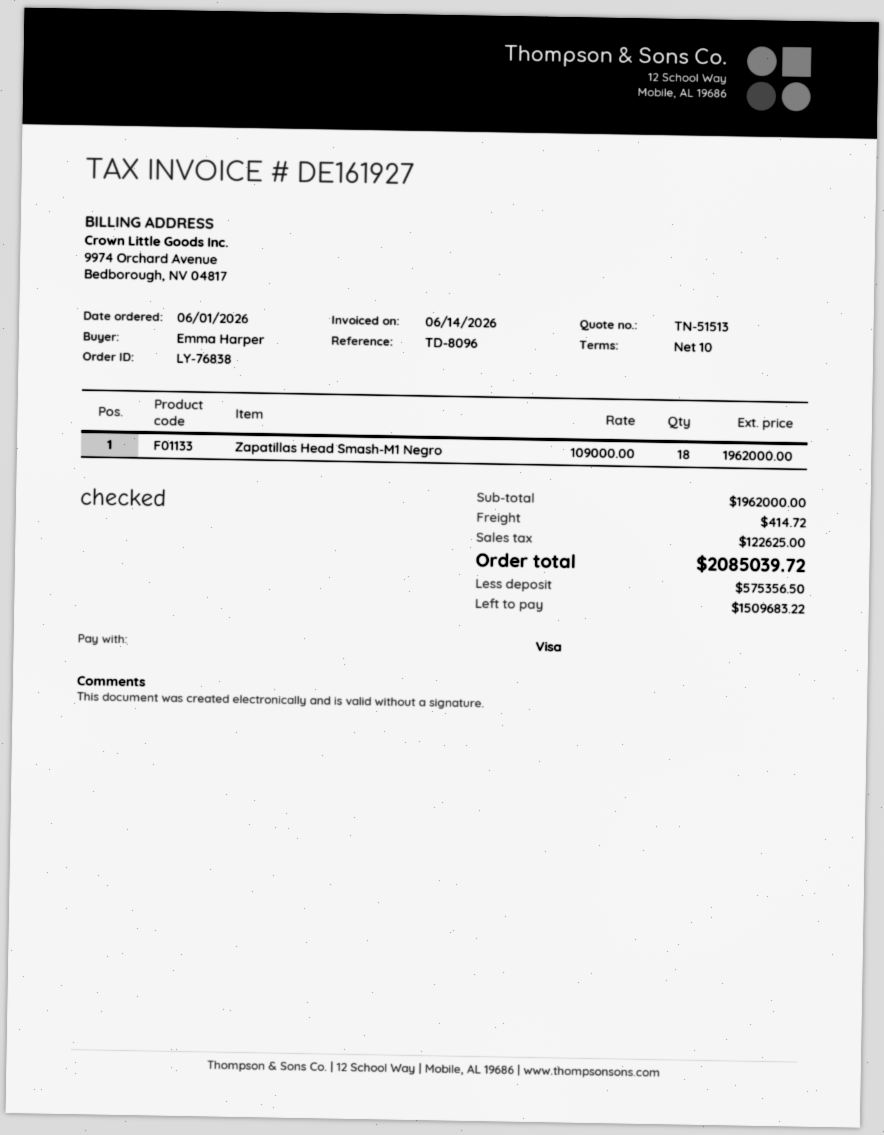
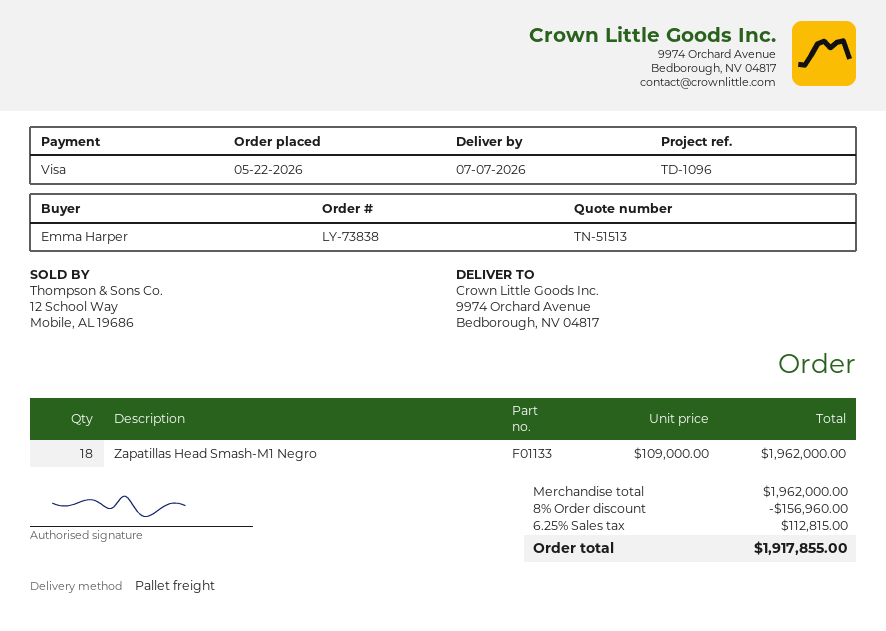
order number: LY-76838 -> LY-73838
order date: 2026-06-01 -> 2026-05-22
reference: TD-8096 -> TD-1096
discount: none -> 8% = 156960.00
shipping: 414.72 -> none
tax: 122625.00 -> 112815.00
total: 2085039.72 -> 1917855.00

